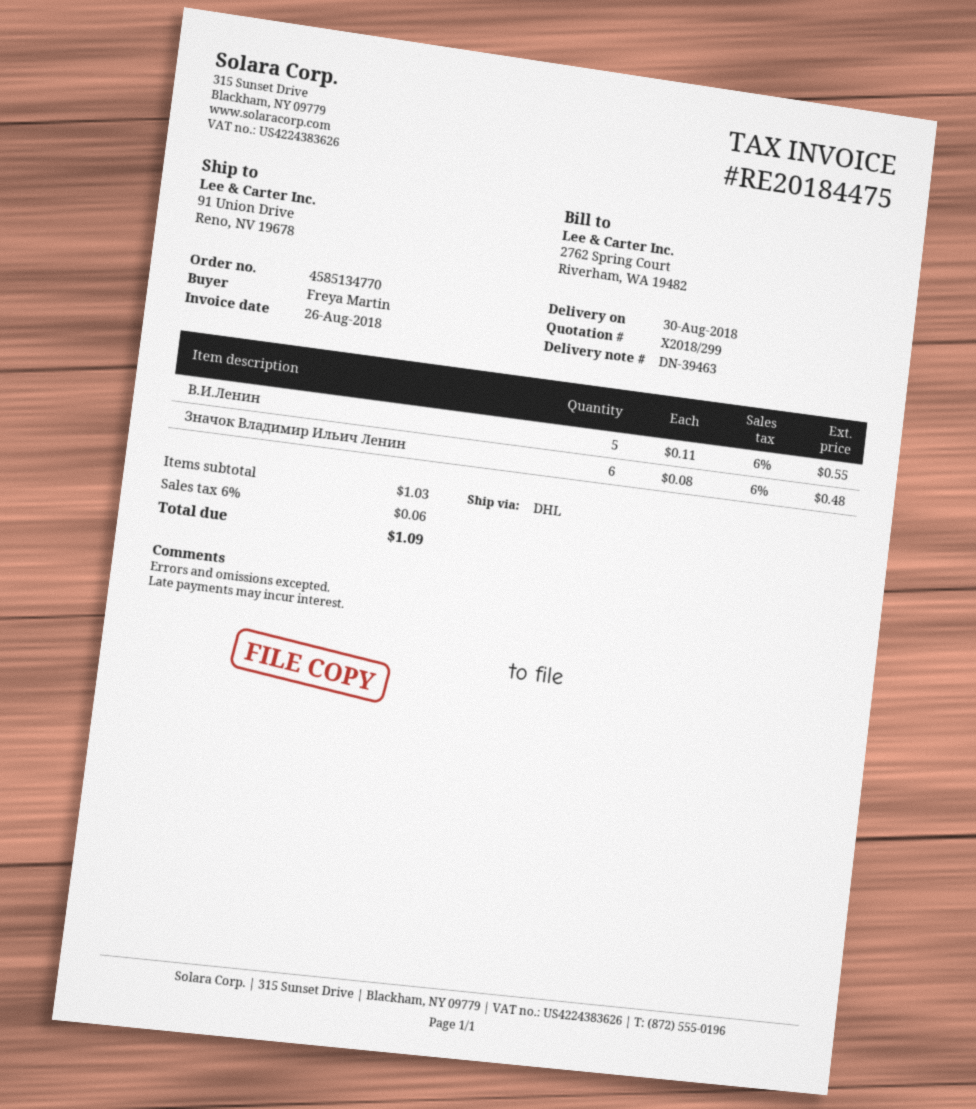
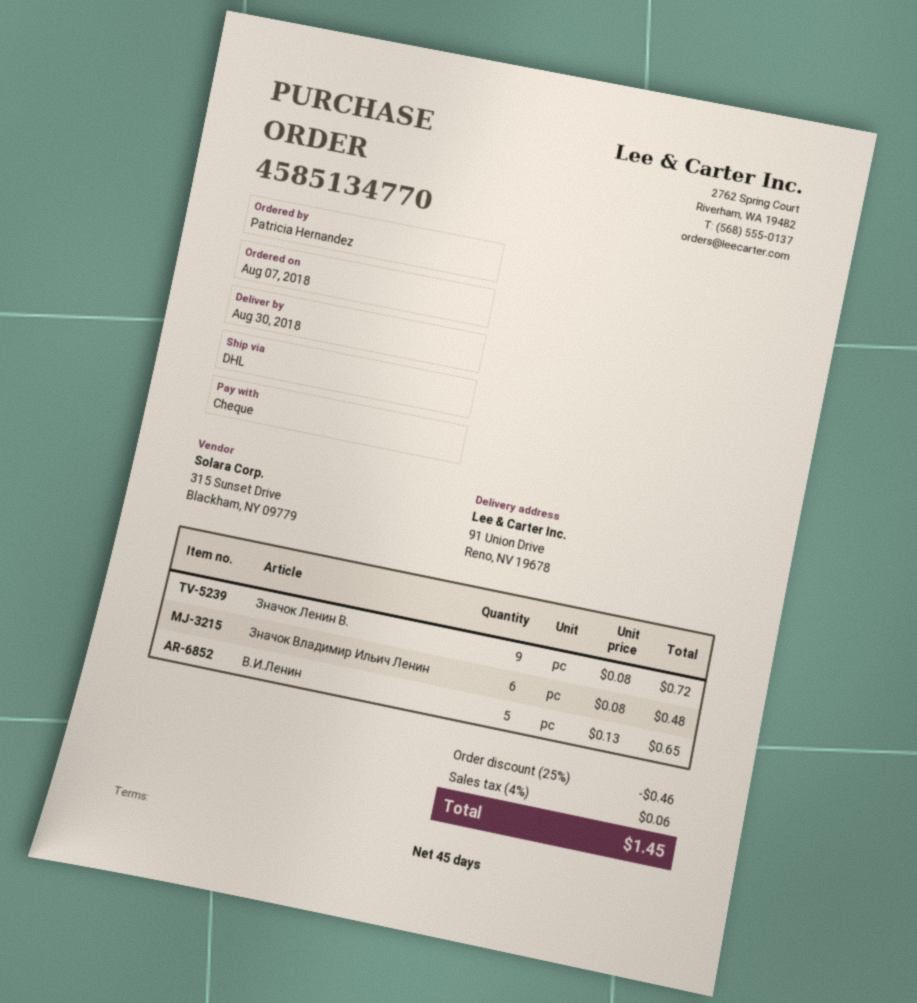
ordered by: Freya Martin -> Patricia Hernandez
В.И.Ленин: 5 x 0.11 = 0.55 -> 5 x 0.13 = 0.65
Значок Ленин В.: none -> 9 x 0.08 = 0.72
discount: none -> 25% = 0.46
tax: 6% = 0.06 -> 4% = 0.06
total: 1.09 -> 1.45

